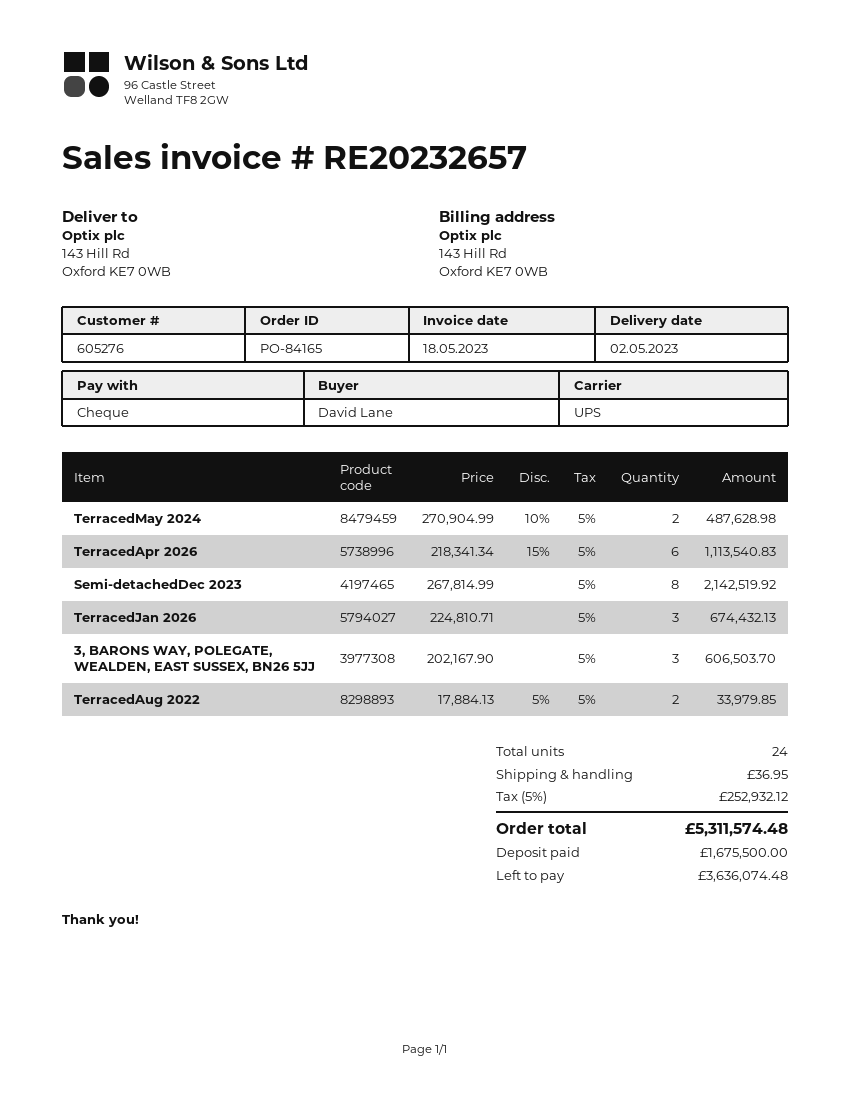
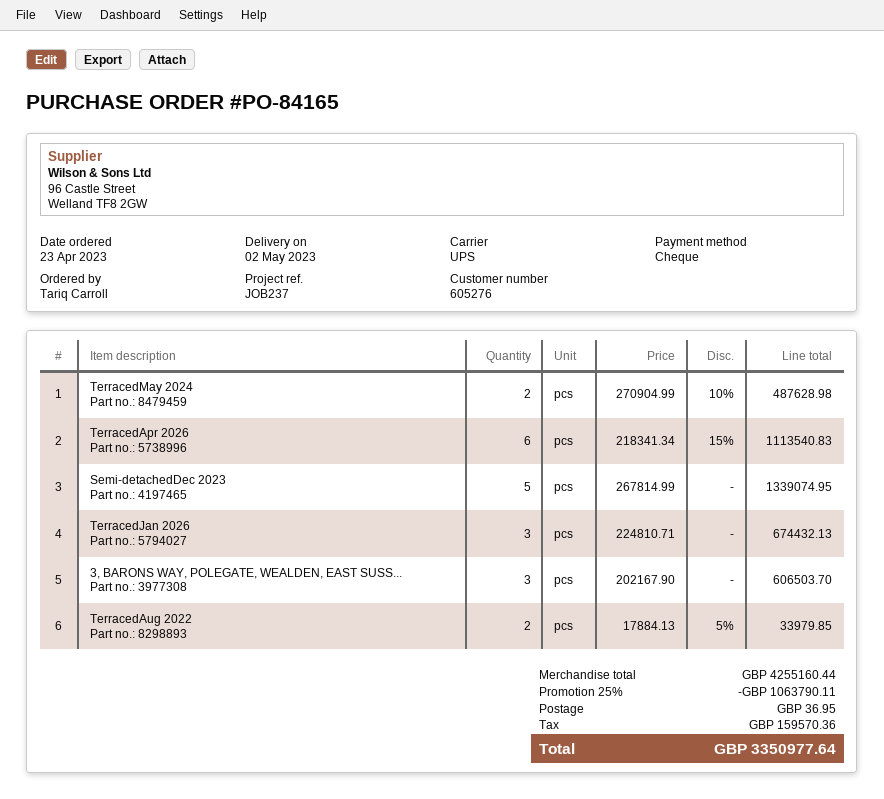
ordered by: David Lane -> Tariq Carroll
Semi-detachedDec 2023: 8 x 267814.99 = 2142519.92 -> 5 x 267814.99 = 1339074.95
discount: none -> 25% = 1063790.11
tax: 252932.12 -> 159570.36
total: 5311574.48 -> 3350977.64

